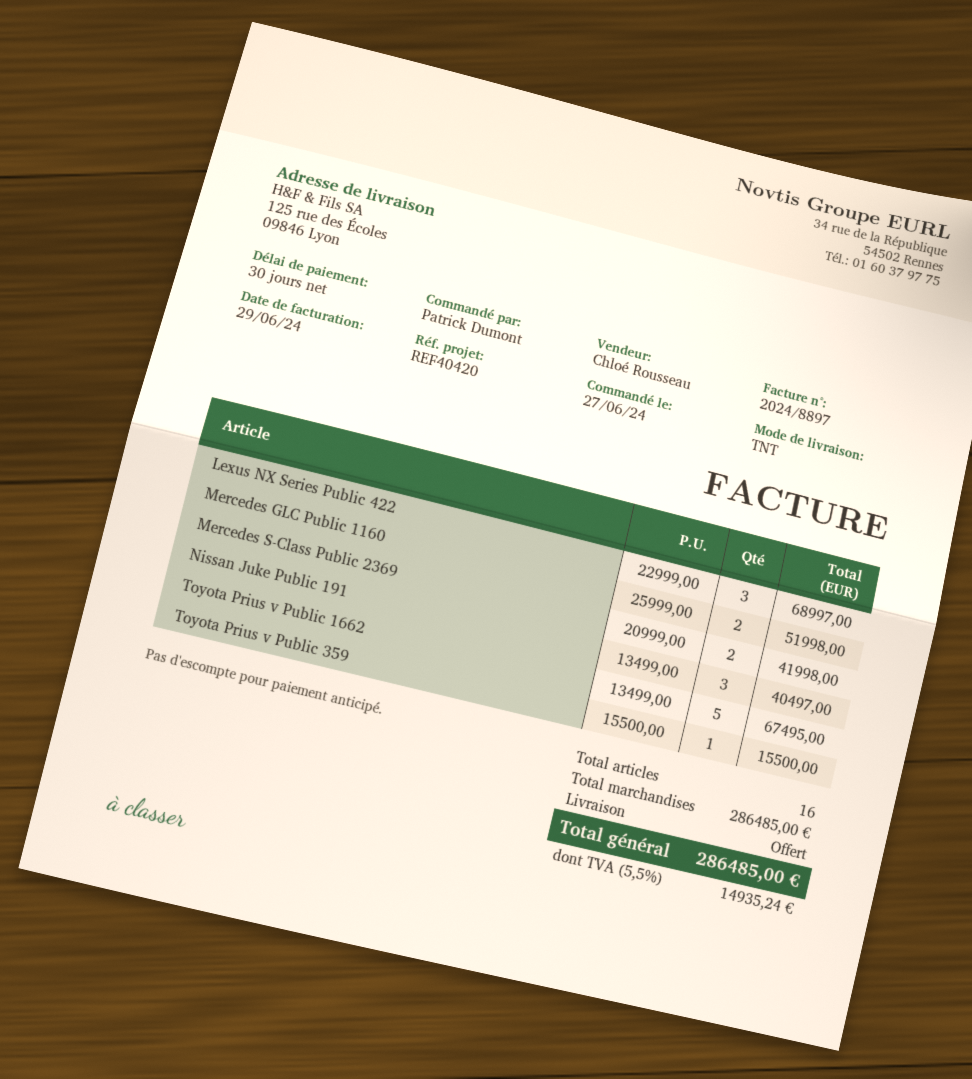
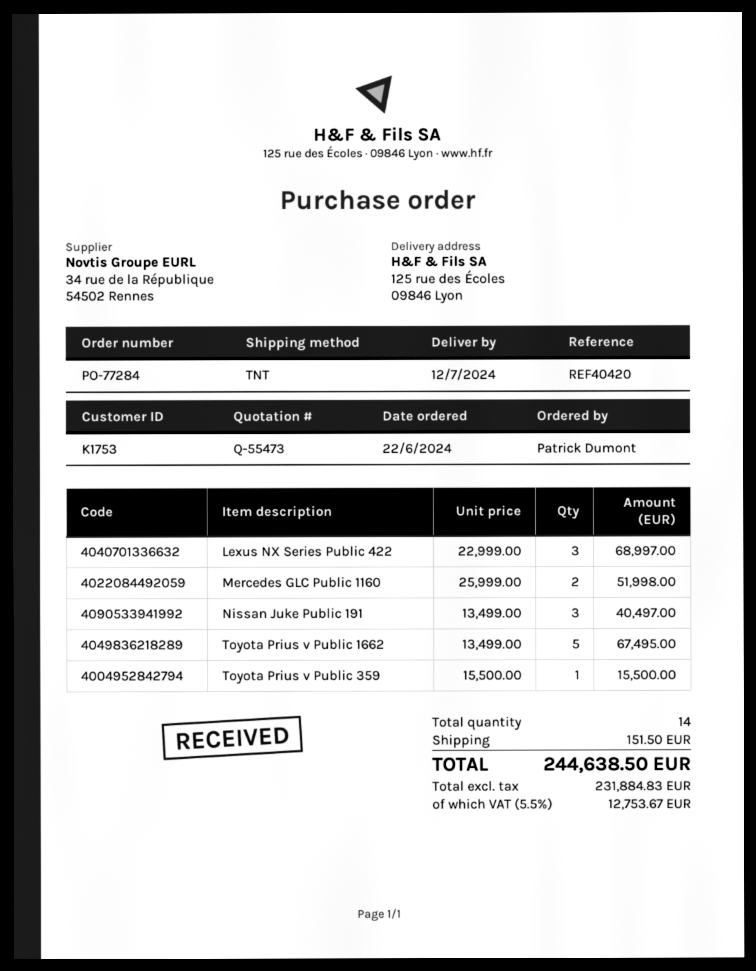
order date: 2024-06-27 -> 2024-06-22
Mercedes S-Class Public 2369: 2 x 20999.00 = 41998.00 -> none
total quantity: 16 -> 14
shipping: 0.00 -> 151.50
tax: 5.5% = 14935.24 -> 5.5% = 12753.67
total: 286485.00 -> 244638.50

